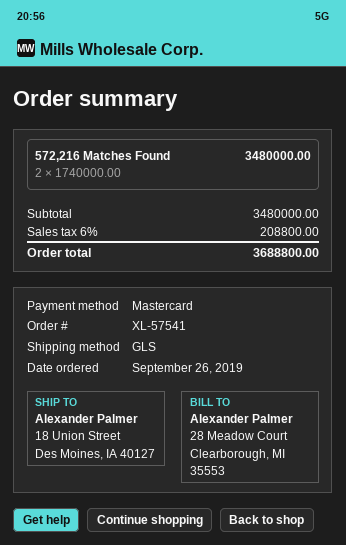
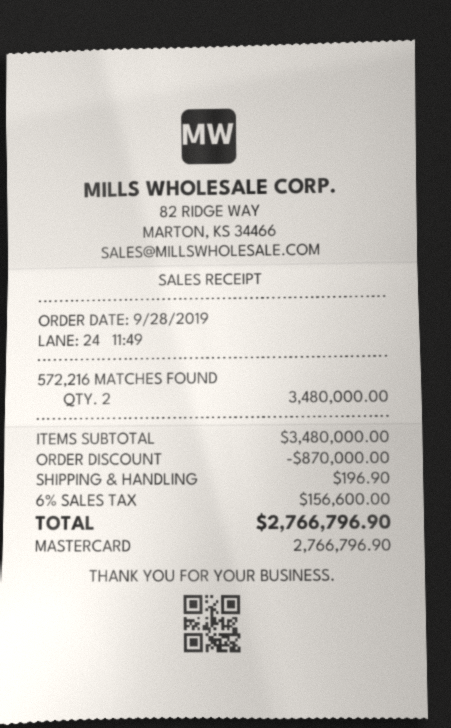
order date: 2019-09-26 -> 2019-09-28
discount: none -> 870000.00
shipping: none -> 196.90
tax: 6% = 208800.00 -> 6% = 156600.00
total: 3688800.00 -> 2766796.90

